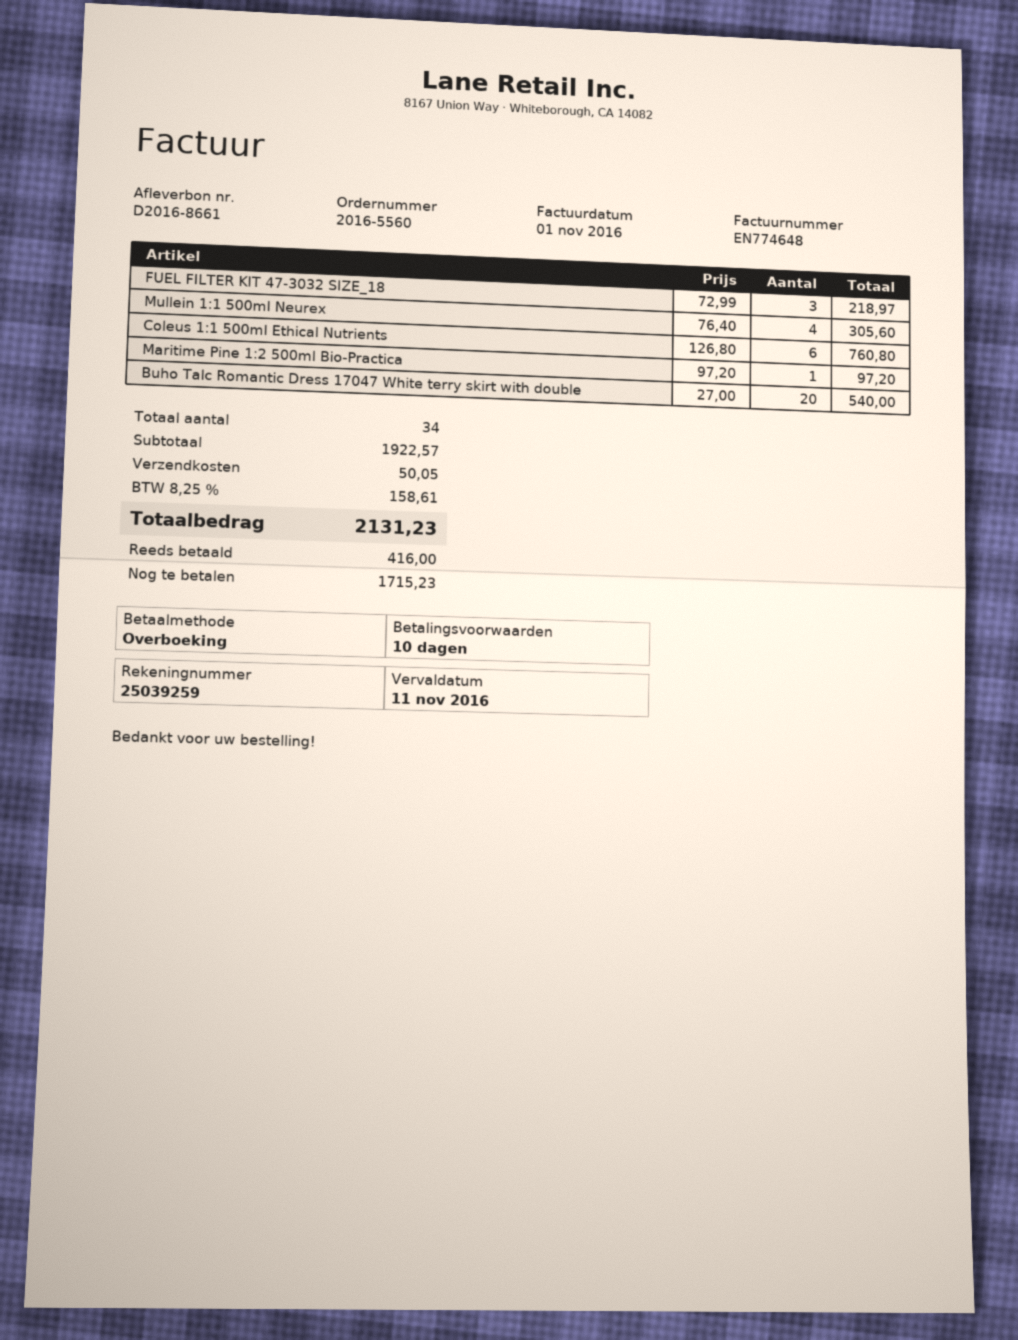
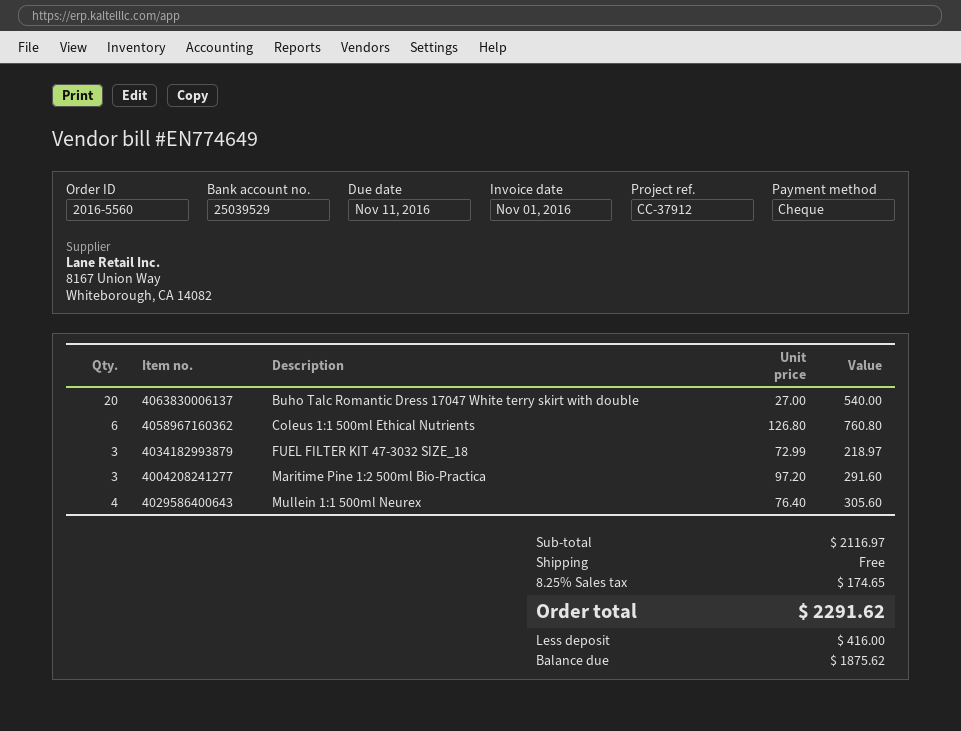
invoice number: EN774648 -> EN774649
payment method: bank transfer -> cheque
bank account: 25039259 -> 25039529
Maritime Pine 1:2 500ml Bio-Practica: 1 x 97.20 = 97.20 -> 3 x 97.20 = 291.60
subtotal: 1922.57 -> 2116.97
shipping: 50.05 -> 0.00
tax: 8.25% = 158.61 -> 8.25% = 174.65
total: 2131.23 -> 2291.62
balance: 1715.23 -> 1875.62

